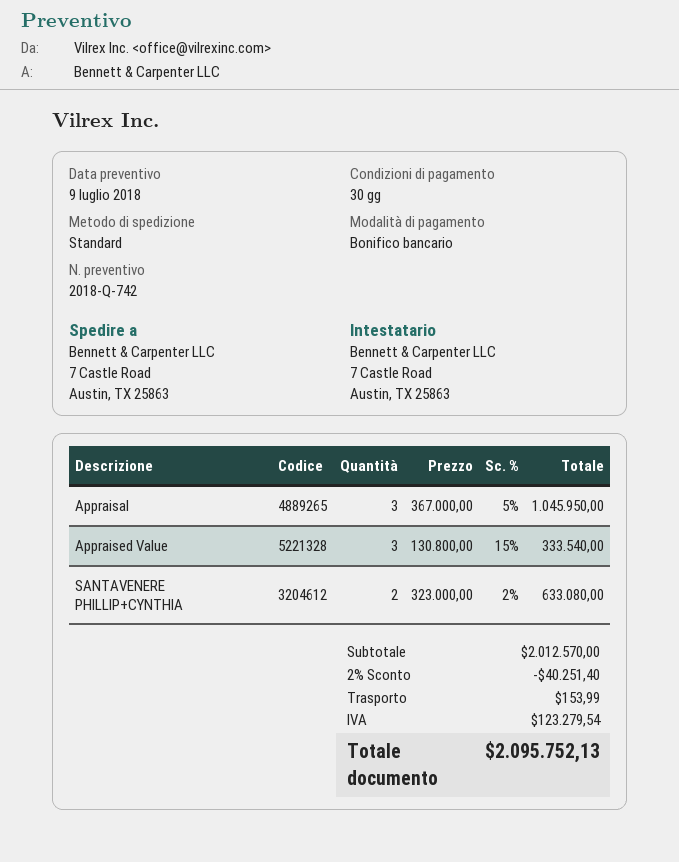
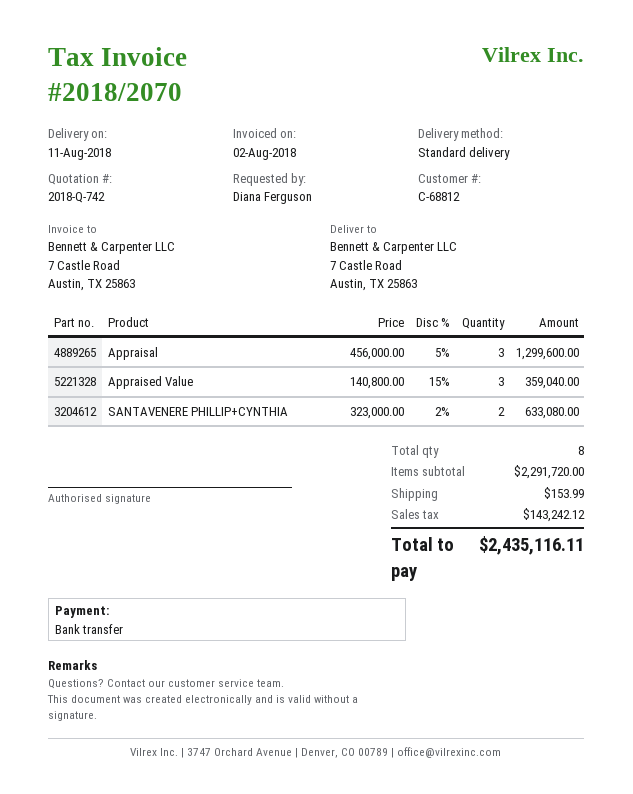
Appraisal: 3 x 367000.00 - 5% = 1045950.00 -> 3 x 456000.00 - 5% = 1299600.00
Appraised Value: 3 x 130800.00 - 15% = 333540.00 -> 3 x 140800.00 - 15% = 359040.00
subtotal: 2012570.00 -> 2291720.00
discount: 2% = 40251.40 -> none
tax: 123279.54 -> 143242.12
total: 2095752.13 -> 2435116.11

